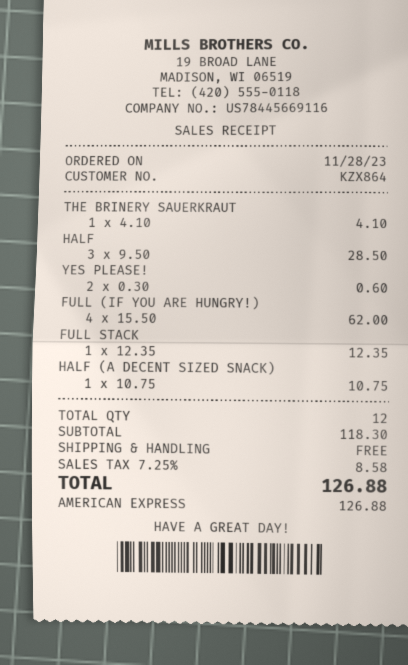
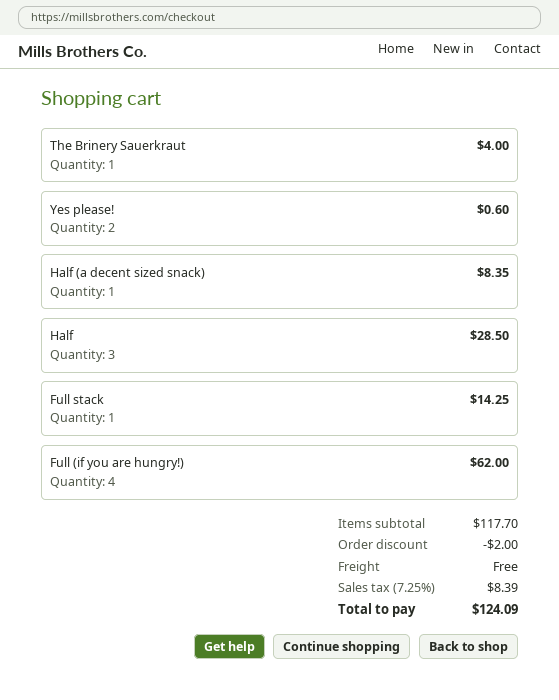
THE BRINERY SAUERKRAUT: 1 for 4.10 -> 1 for 4.00
FULL STACK: 1 for 12.35 -> 1 for 14.25
HALF (A DECENT SIZED SNACK): 1 for 10.75 -> 1 for 8.35
subtotal: 118.30 -> 117.70
discount: none -> 2.00
tax: 7.25% = 8.58 -> 7.25% = 8.39
total: 126.88 -> 124.09

